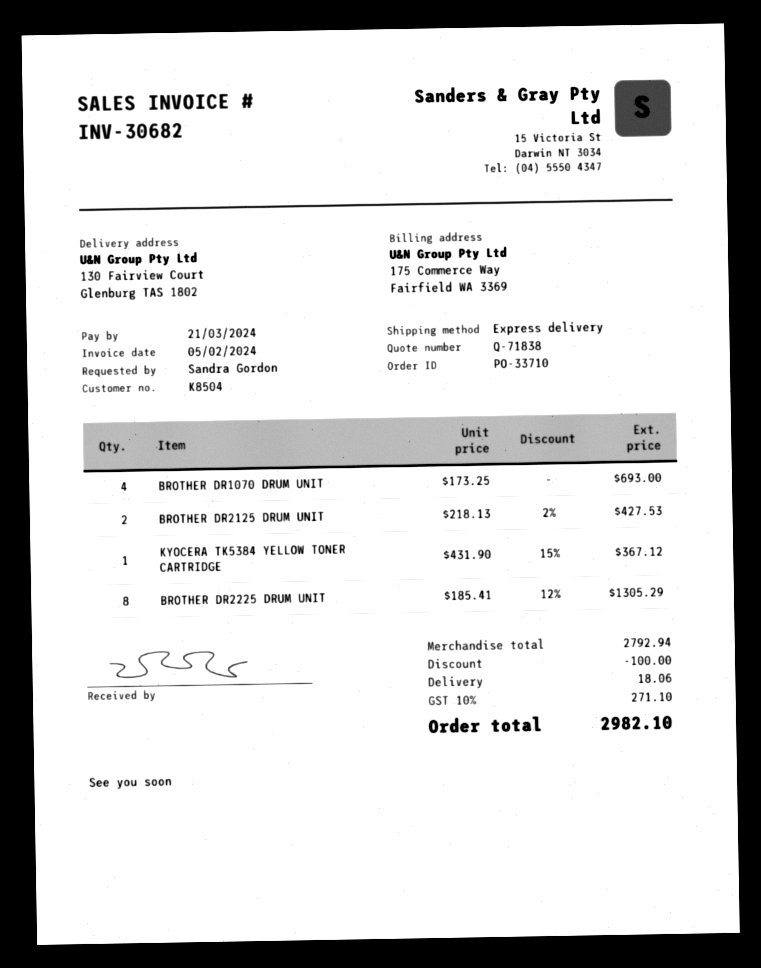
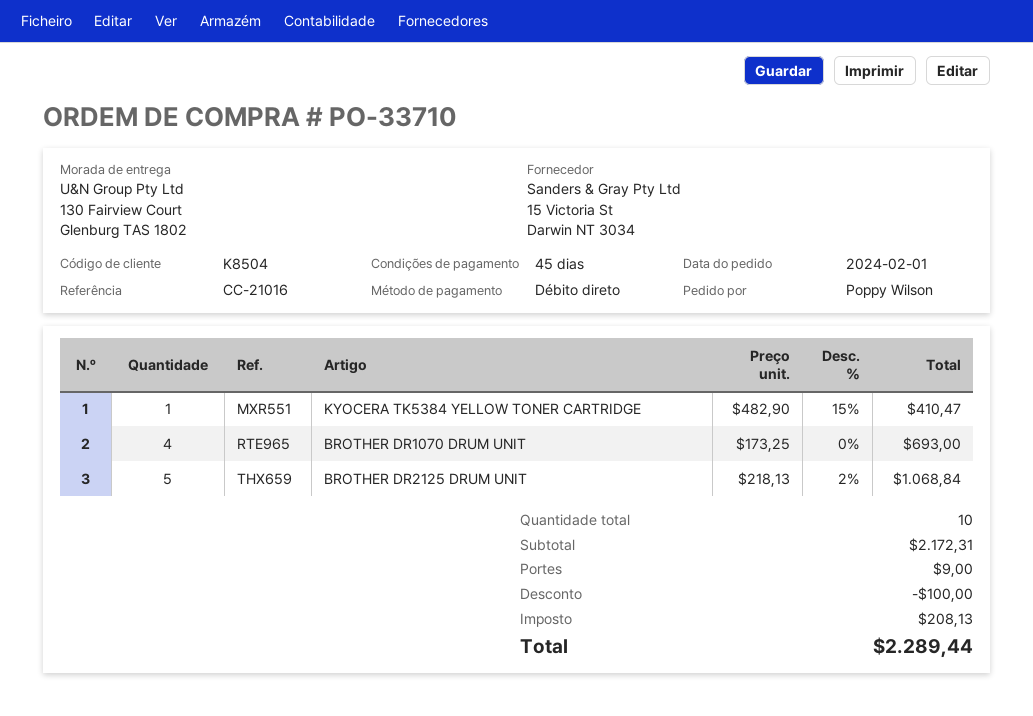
ordered by: Sandra Gordon -> Poppy Wilson
BROTHER DR2125 DRUM UNIT: 2 x 218.13 - 2% = 427.53 -> 5 x 218.13 - 2% = 1068.84
KYOCERA TK5384 YELLOW TONER CARTRIDGE: 1 x 431.90 - 15% = 367.12 -> 1 x 482.90 - 15% = 410.47
BROTHER DR2225 DRUM UNIT: 8 x 185.41 - 12% = 1305.29 -> none
subtotal: 2792.94 -> 2172.31
shipping: 18.06 -> 9.00
tax: 271.10 -> 208.13
total: 2982.10 -> 2289.44

